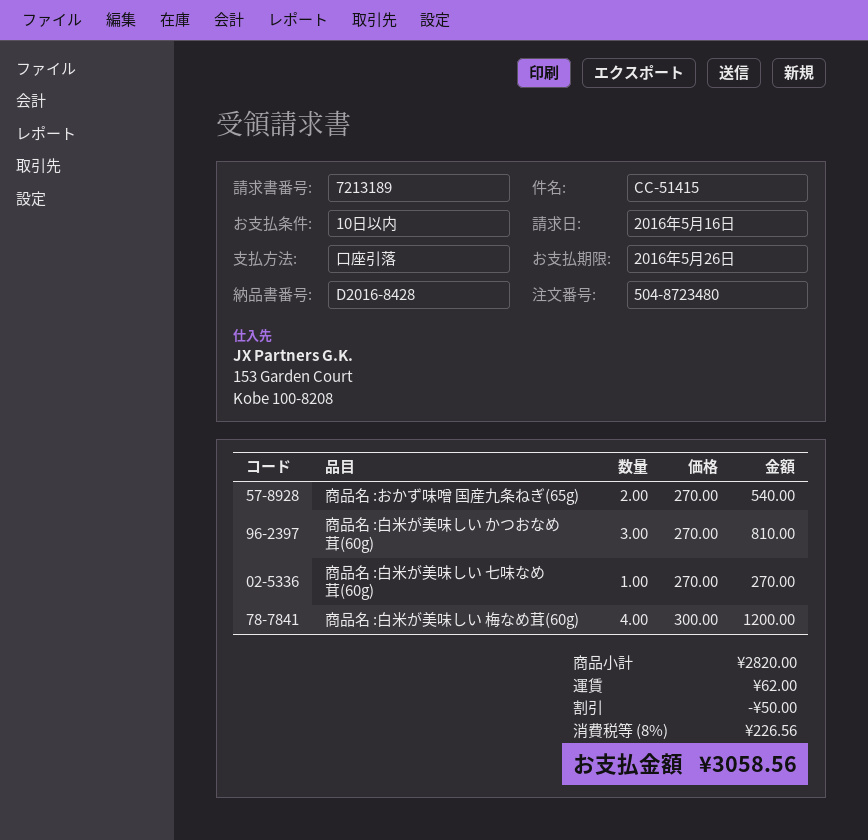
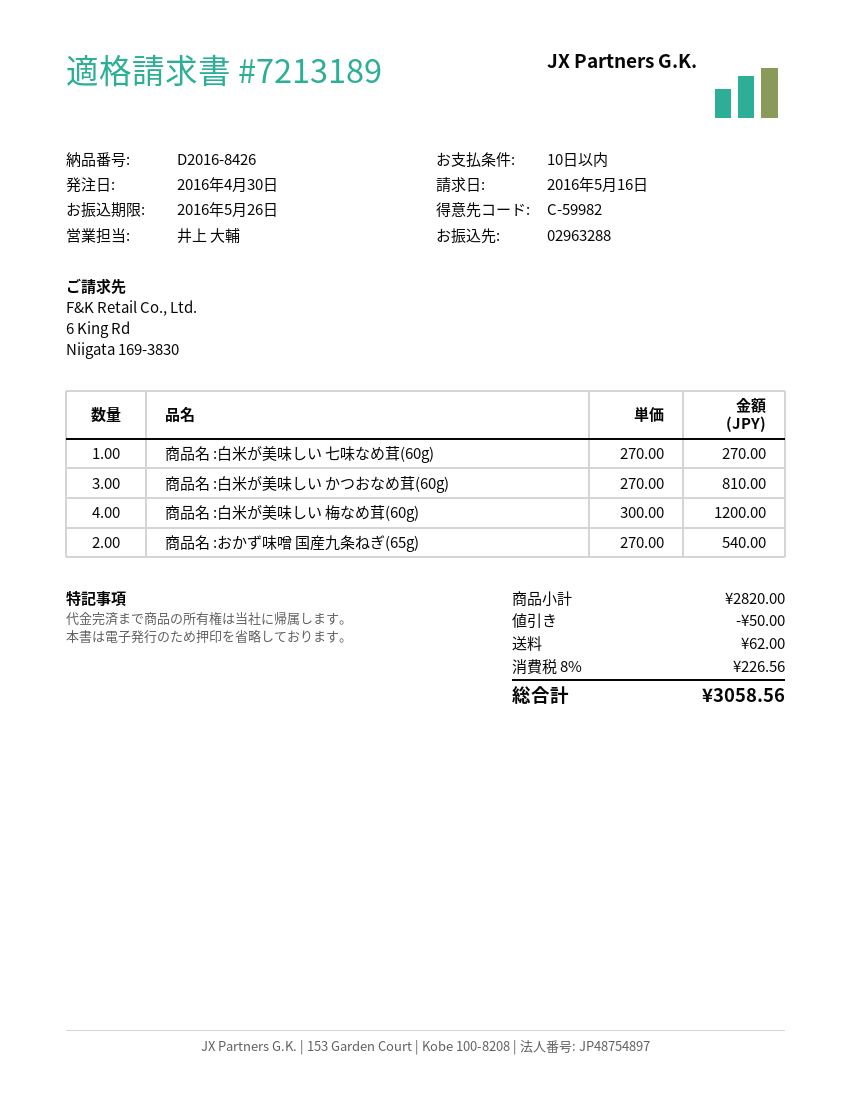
delivery note number: D2016-8428 -> D2016-8426

